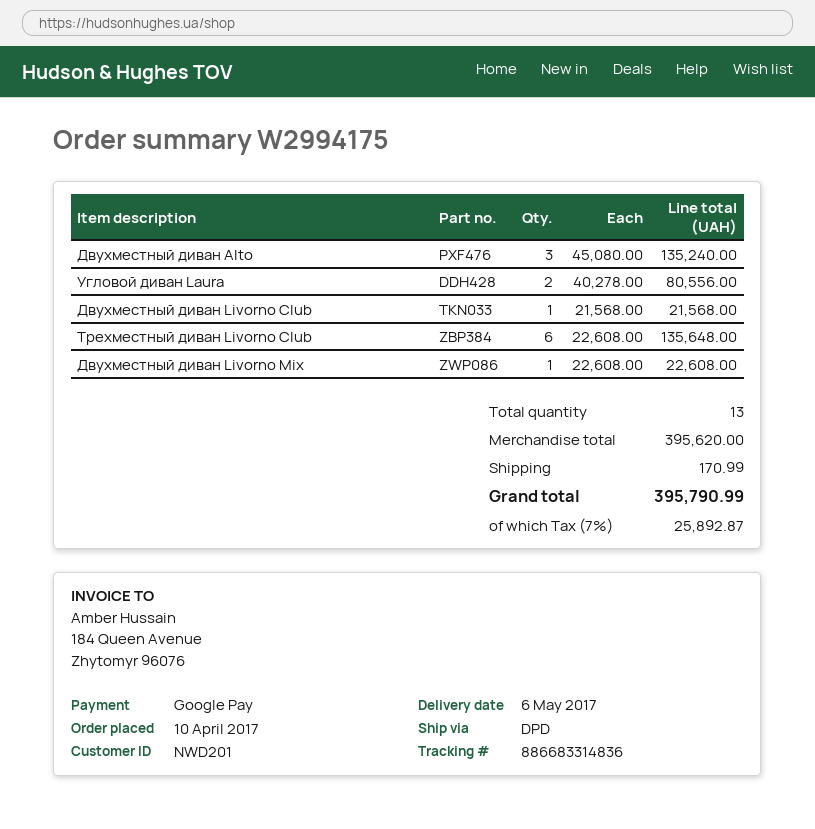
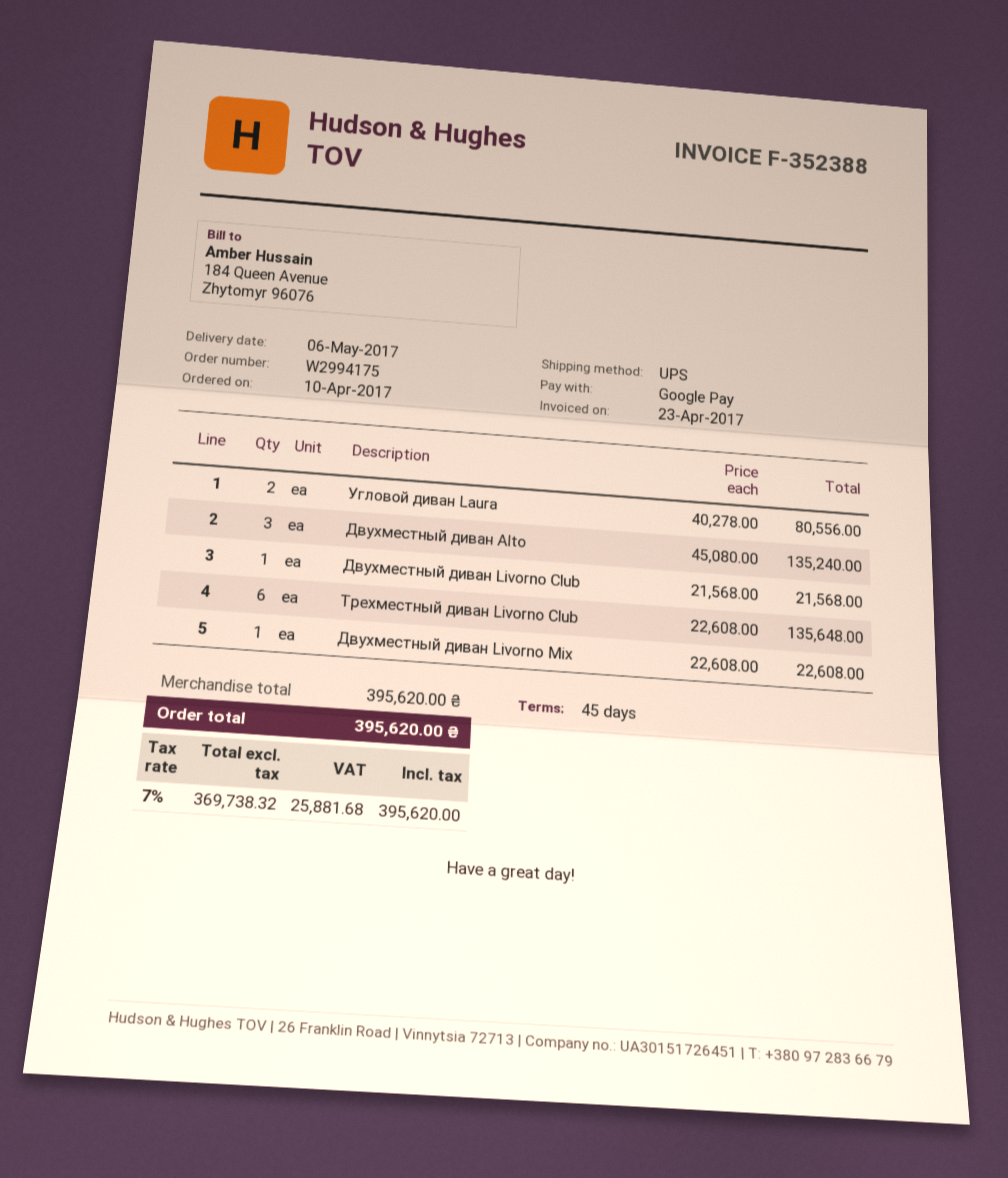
shipping method: DPD -> UPS
shipping: 170.99 -> none
tax: 7% = 25892.87 -> 7% = 25881.68
total: 395790.99 -> 395620.00

